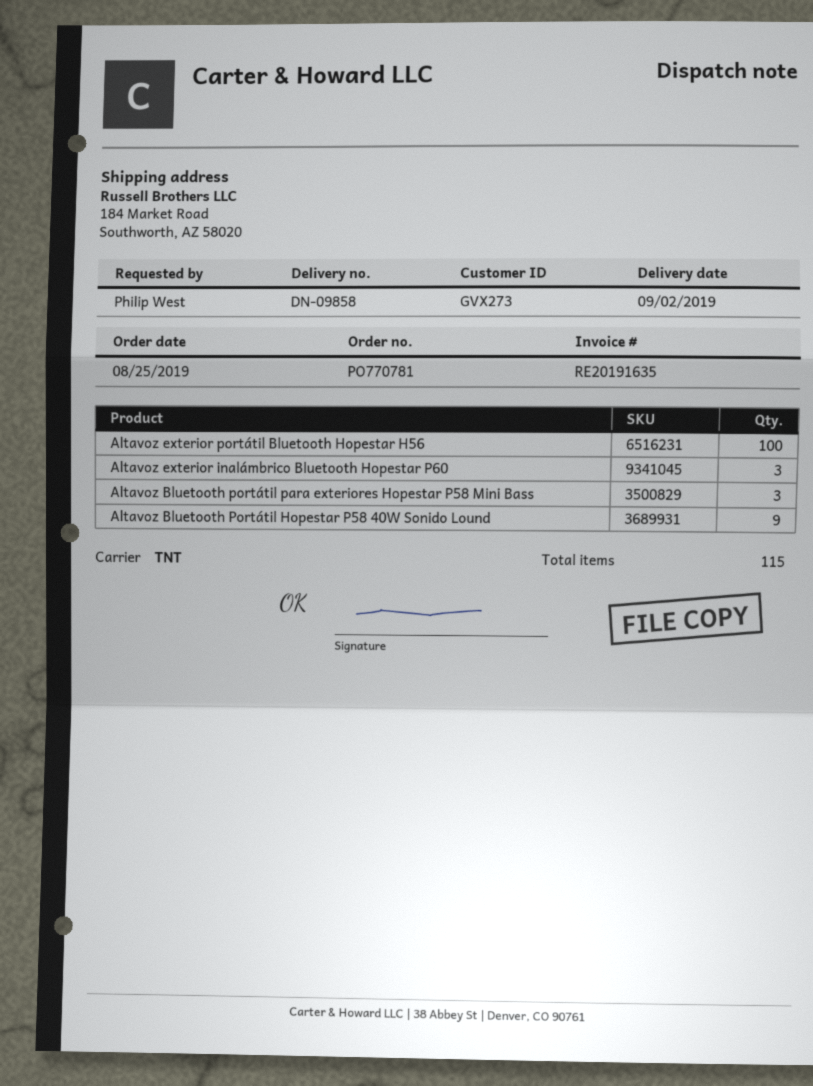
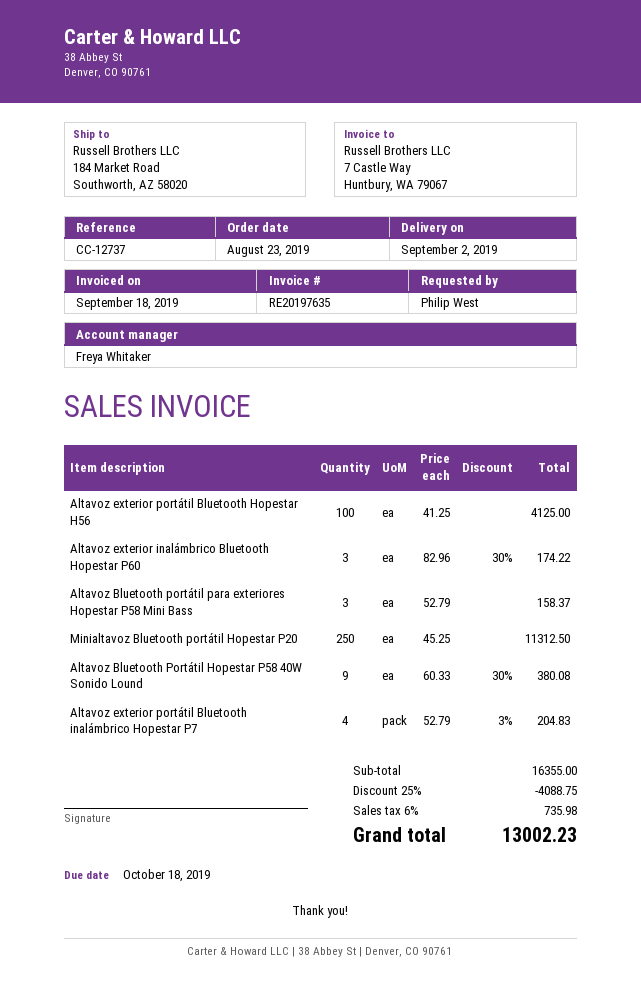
order date: 2019-08-25 -> 2019-08-23
invoice number: RE20191635 -> RE20197635
Minialtavoz Bluetooth portátil Hopestar P20: none -> 250
Altavoz exterior portátil Bluetooth inalámbrico Hopestar P7: none -> 4

